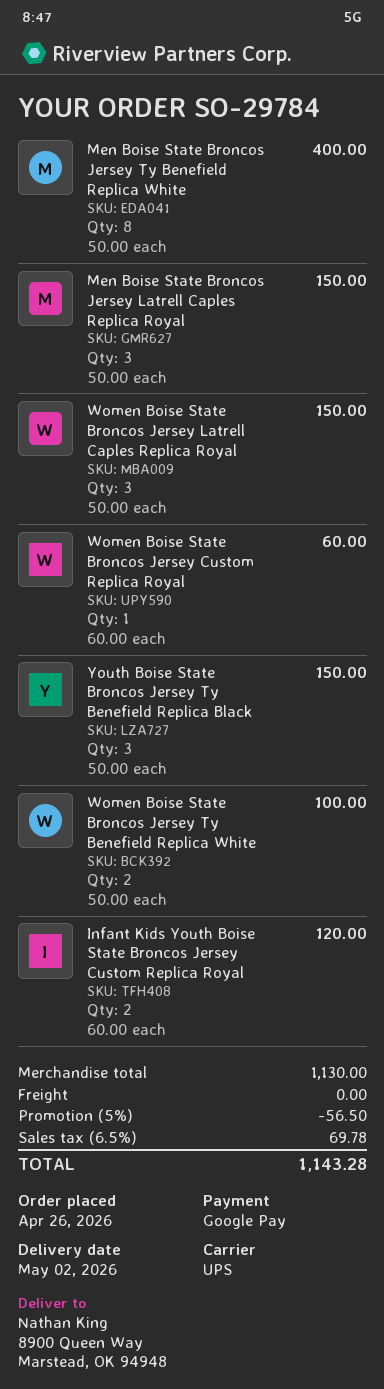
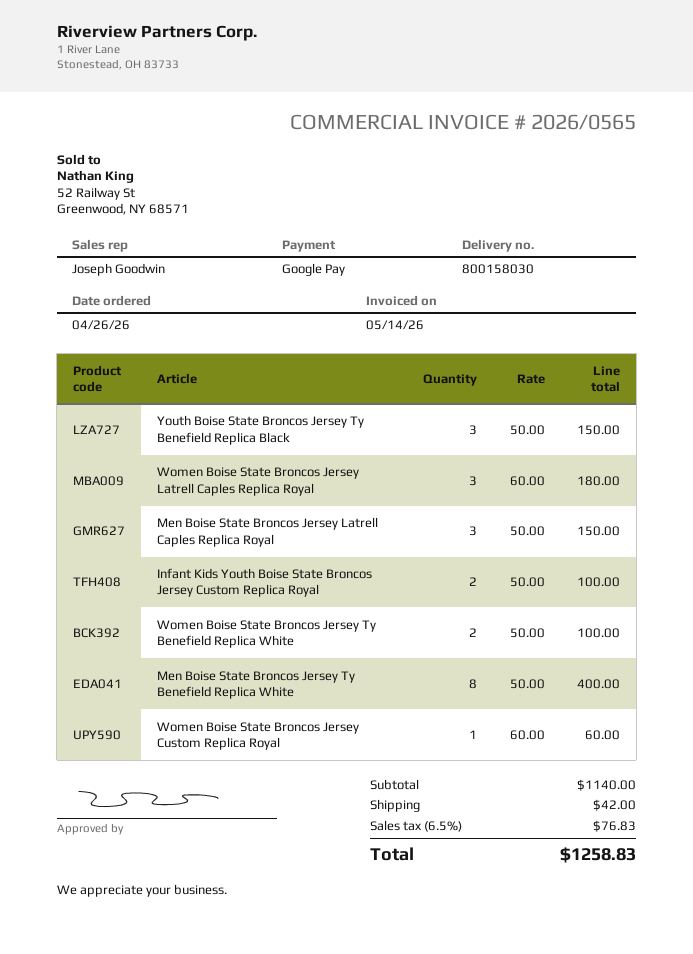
Women Boise State Broncos Jersey Latrell Caples Replica Royal: 3 x 50.00 = 150.00 -> 3 x 60.00 = 180.00
Infant Kids Youth Boise State Broncos Jersey Custom Replica Royal: 2 x 60.00 = 120.00 -> 2 x 50.00 = 100.00
subtotal: 1130.00 -> 1140.00
discount: 5% = 56.50 -> none
shipping: 0.00 -> 42.00
tax: 6.5% = 69.78 -> 6.5% = 76.83
total: 1143.28 -> 1258.83

